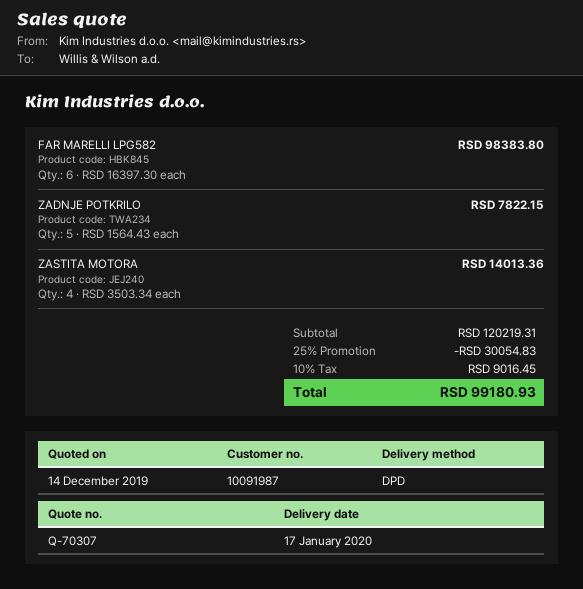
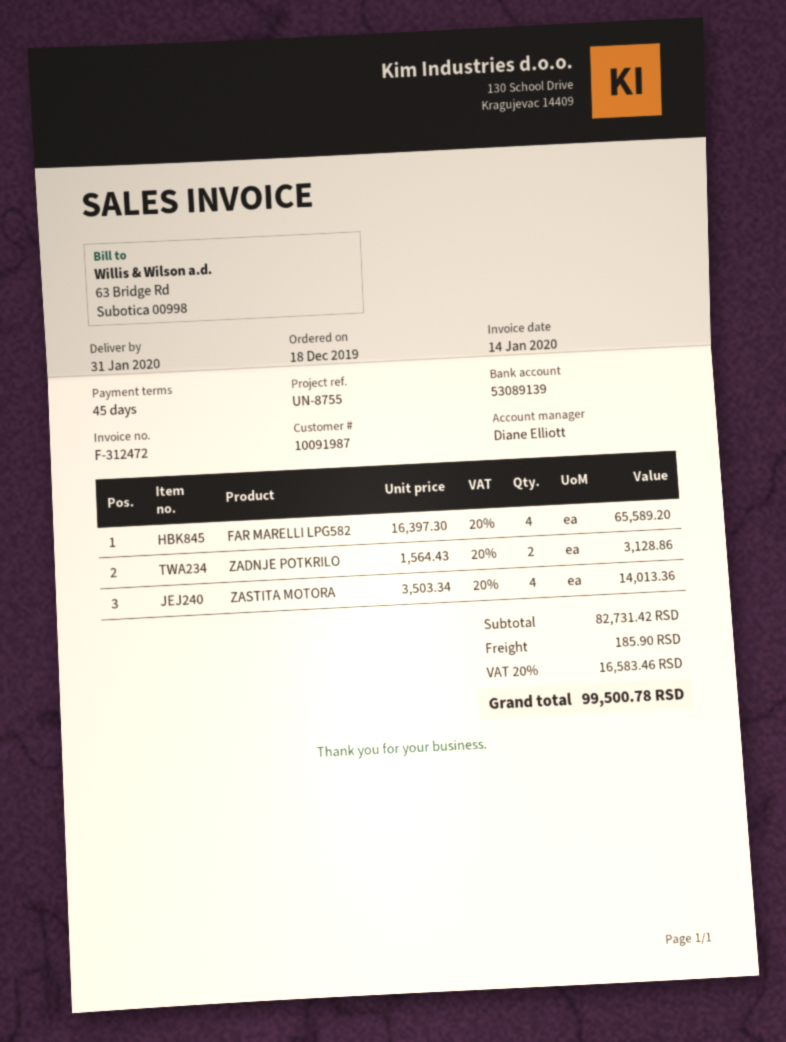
delivery date: 2020-01-17 -> 2020-01-31
FAR MARELLI LPG582: 6 x 16397.30 = 98383.80 -> 4 x 16397.30 = 65589.20
ZADNJE POTKRILO: 5 x 1564.43 = 7822.15 -> 2 x 1564.43 = 3128.86
subtotal: 120219.31 -> 82731.42
discount: 25% = 30054.83 -> none
shipping: none -> 185.90
tax: 10% = 9016.45 -> 20% = 16583.46
total: 99180.93 -> 99500.78

